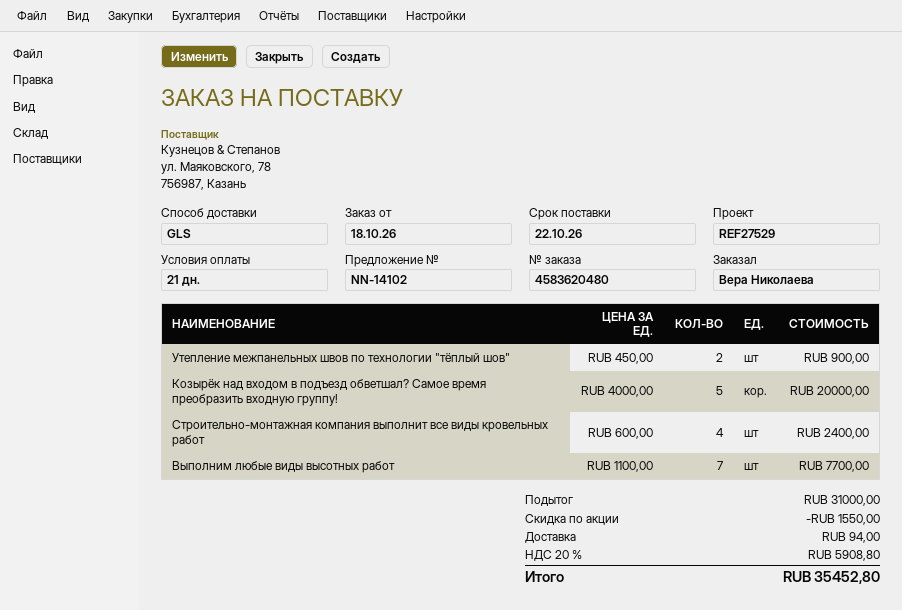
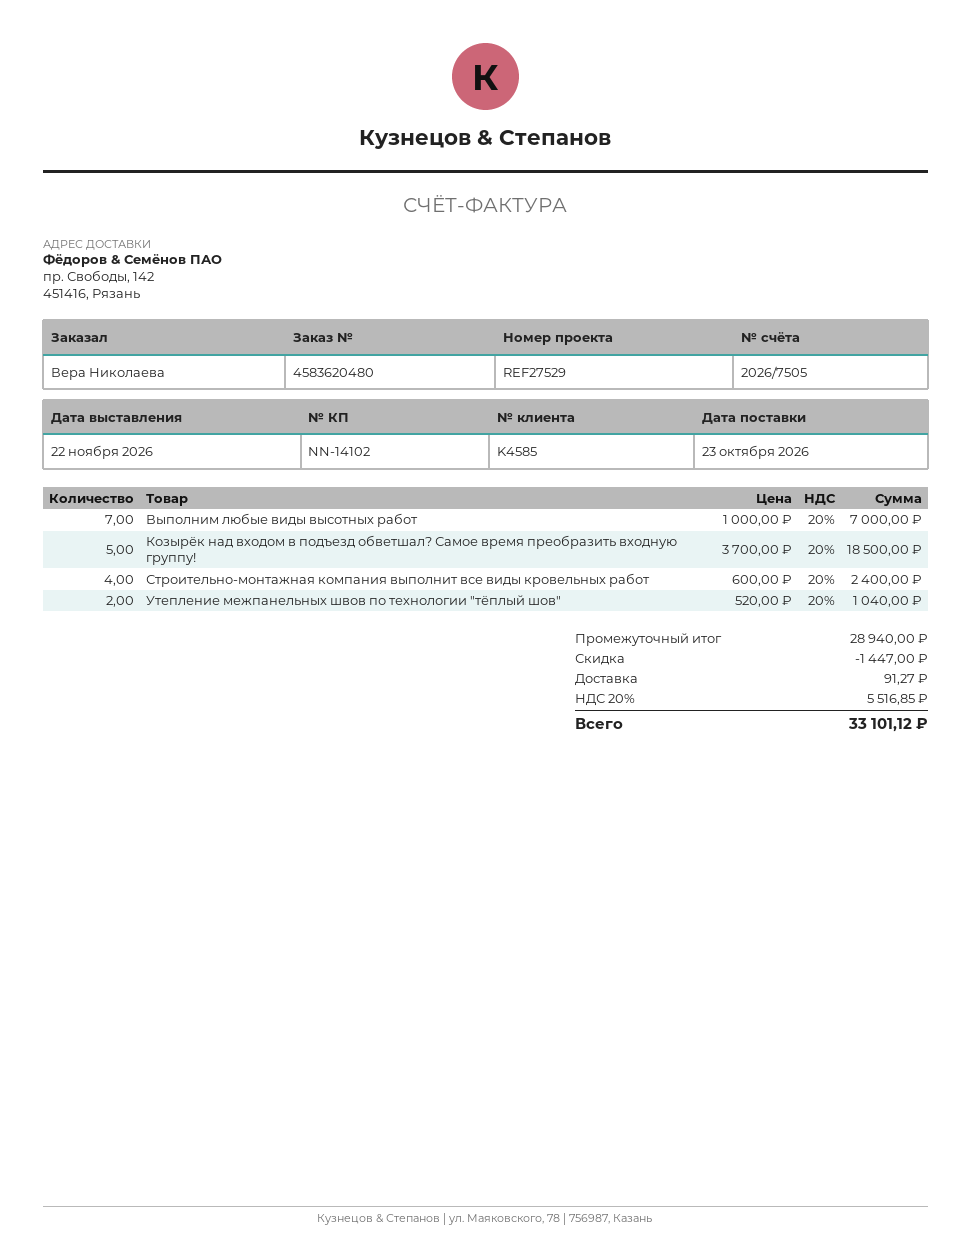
delivery date: 2026-10-22 -> 2026-10-23
Утепление межпанельных швов по технологии "тёплый шов": 2 x 450.00 = 900.00 -> 2 x 520.00 = 1040.00
Козырёк над входом в подъезд обветшал? Самое время преобразить входную группу!: 5 x 4000.00 = 20000.00 -> 5 x 3700.00 = 18500.00
Выполним любые виды высотных работ: 7 x 1100.00 = 7700.00 -> 7 x 1000.00 = 7000.00
subtotal: 31000.00 -> 28940.00
discount: 1550.00 -> 1447.00
shipping: 94.00 -> 91.27
tax: 20% = 5908.80 -> 20% = 5516.85
total: 35452.80 -> 33101.12

